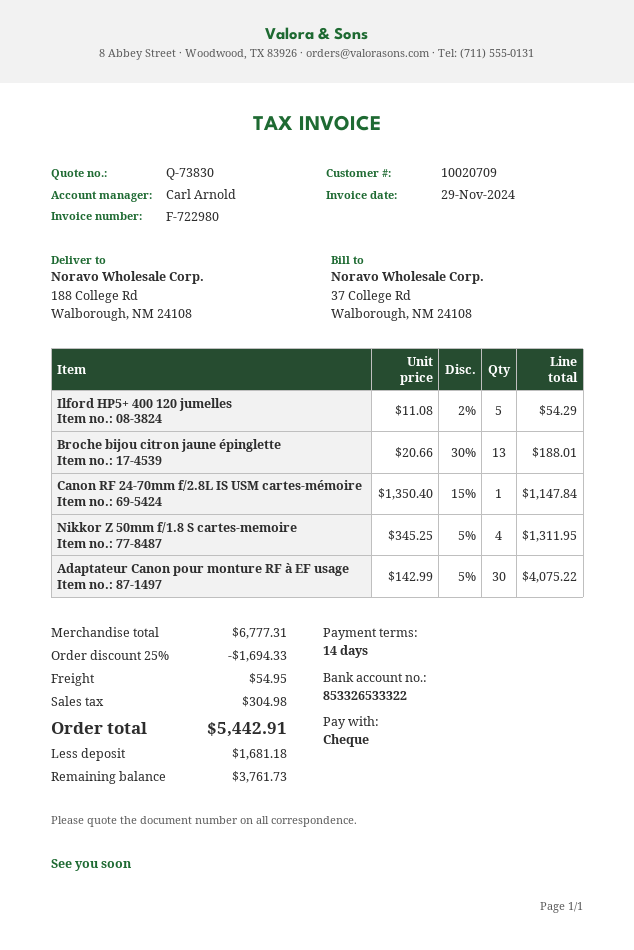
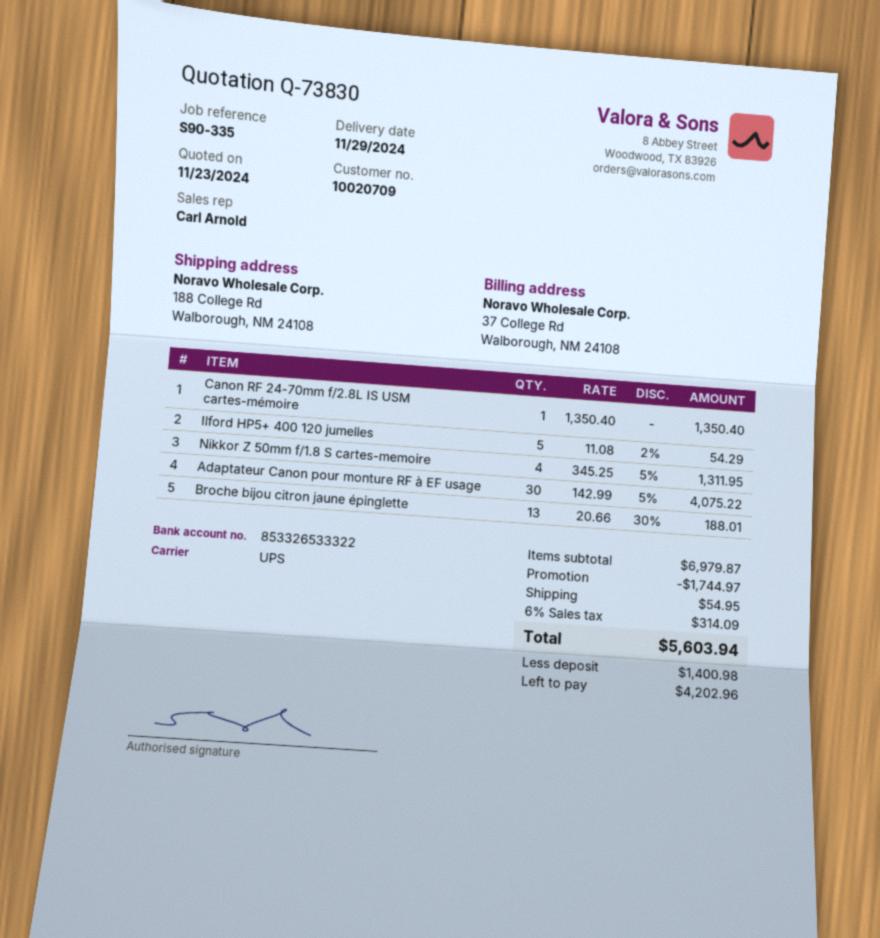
Canon RF 24-70mm f/2.8L IS USM cartes-mémoire: 1 x 1350.40 - 15% = 1147.84 -> 1 x 1350.40 = 1350.40
subtotal: 6777.31 -> 6979.87
discount: 1694.33 -> 1744.97
tax: 304.98 -> 314.09
total: 5442.91 -> 5603.94
deposit: 1681.18 -> 1400.98
balance: 3761.73 -> 4202.96

